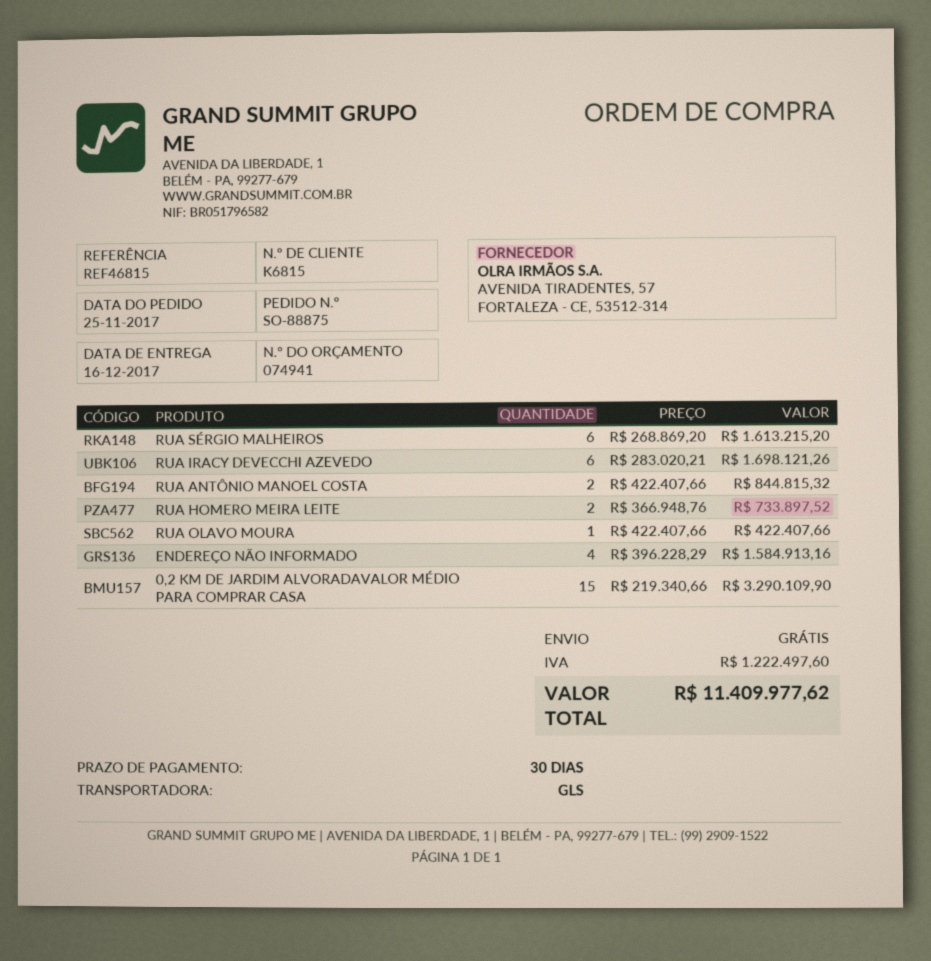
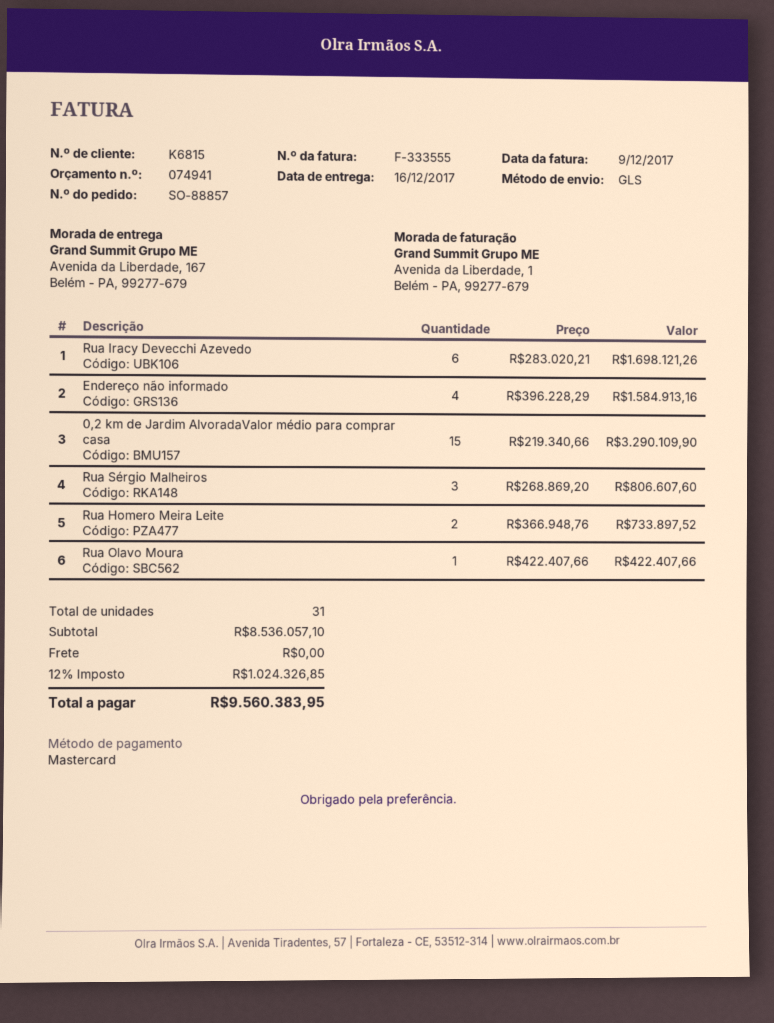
order number: SO-88875 -> SO-88857
RUA SÉRGIO MALHEIROS: 6 x 268869.20 = 1613215.20 -> 3 x 268869.20 = 806607.60
RUA ANTÔNIO MANOEL COSTA: 2 x 422407.66 = 844815.32 -> none
tax: 1222497.60 -> 1024326.85
total: 11409977.62 -> 9560383.95

